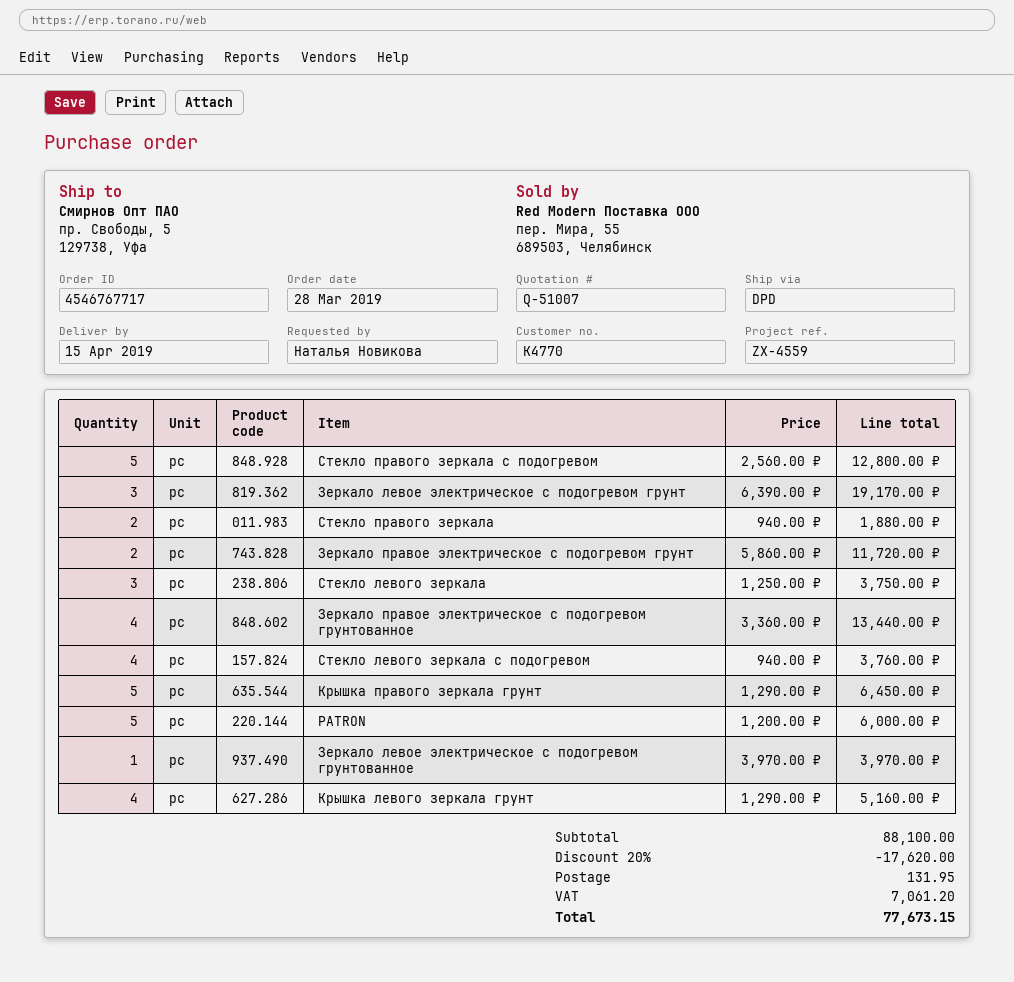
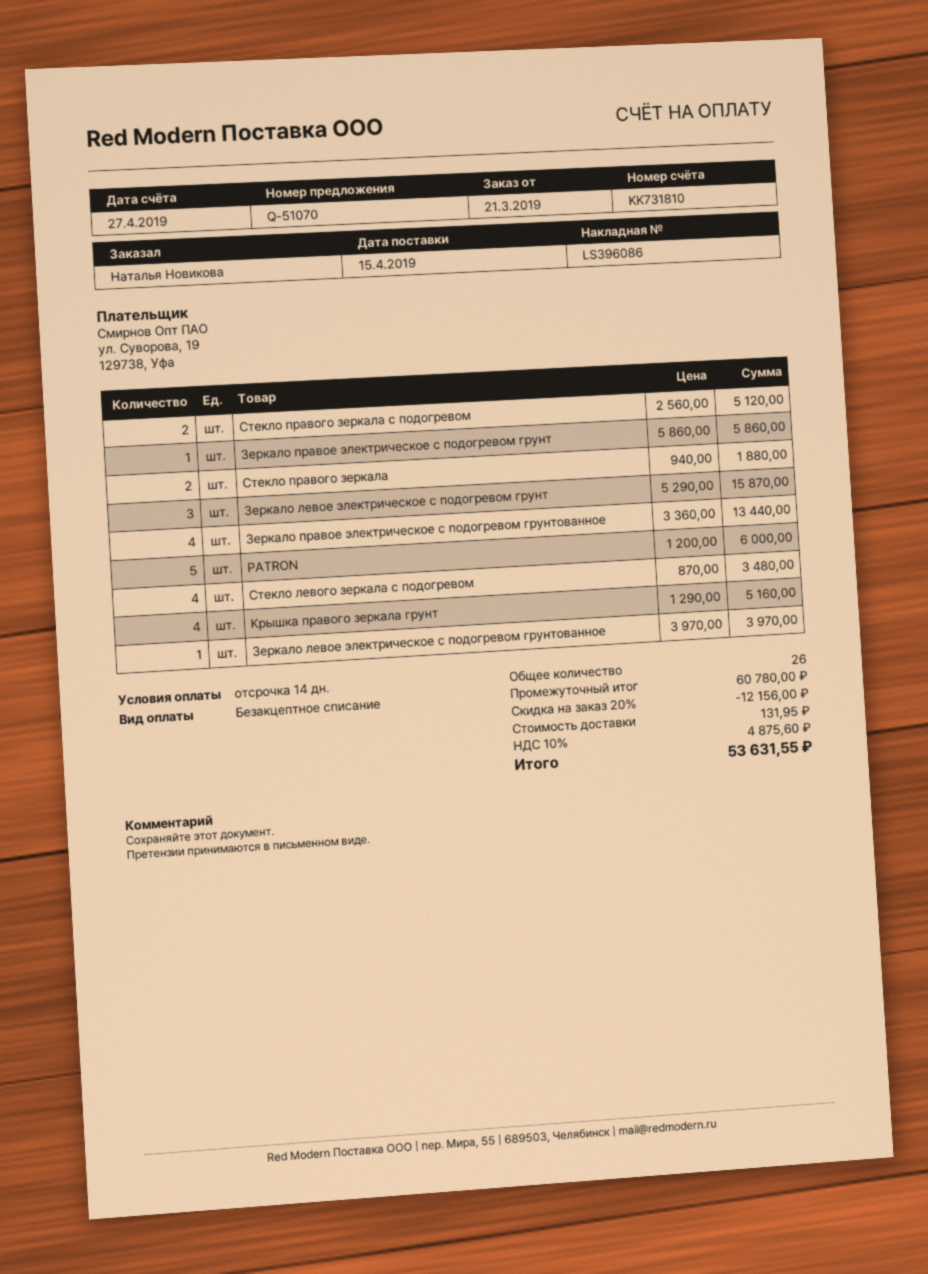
quote number: Q-51007 -> Q-51070
order date: 2019-03-28 -> 2019-03-21
Стекло правого зеркала с подогревом: 5 x 2560.00 = 12800.00 -> 2 x 2560.00 = 5120.00
Зеркало левое электрическое с подогревом грунт: 3 x 6390.00 = 19170.00 -> 3 x 5290.00 = 15870.00
Зеркало правое электрическое с подогревом грунт: 2 x 5860.00 = 11720.00 -> 1 x 5860.00 = 5860.00
Стекло левого зеркала: 3 x 1250.00 = 3750.00 -> none
Стекло левого зеркала с подогревом: 4 x 940.00 = 3760.00 -> 4 x 870.00 = 3480.00
Крышка правого зеркала грунт: 5 x 1290.00 = 6450.00 -> 4 x 1290.00 = 5160.00
Крышка левого зеркала грунт: 4 x 1290.00 = 5160.00 -> none
subtotal: 88100.00 -> 60780.00
discount: 20% = 17620.00 -> 20% = 12156.00
tax: 7061.20 -> 4875.60
total: 77673.15 -> 53631.55

